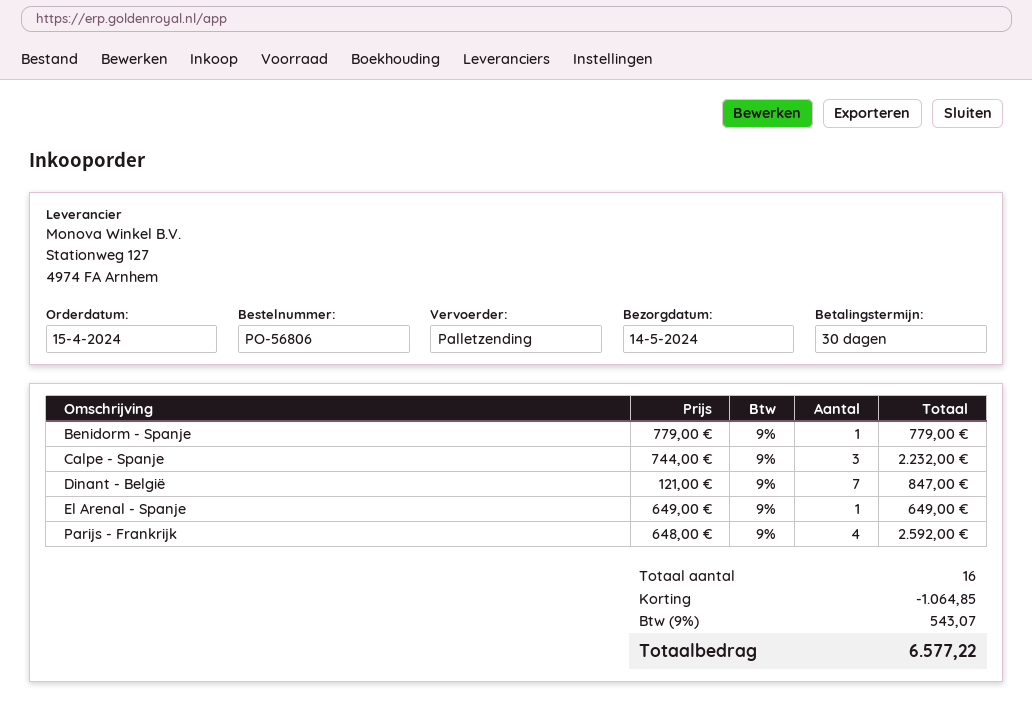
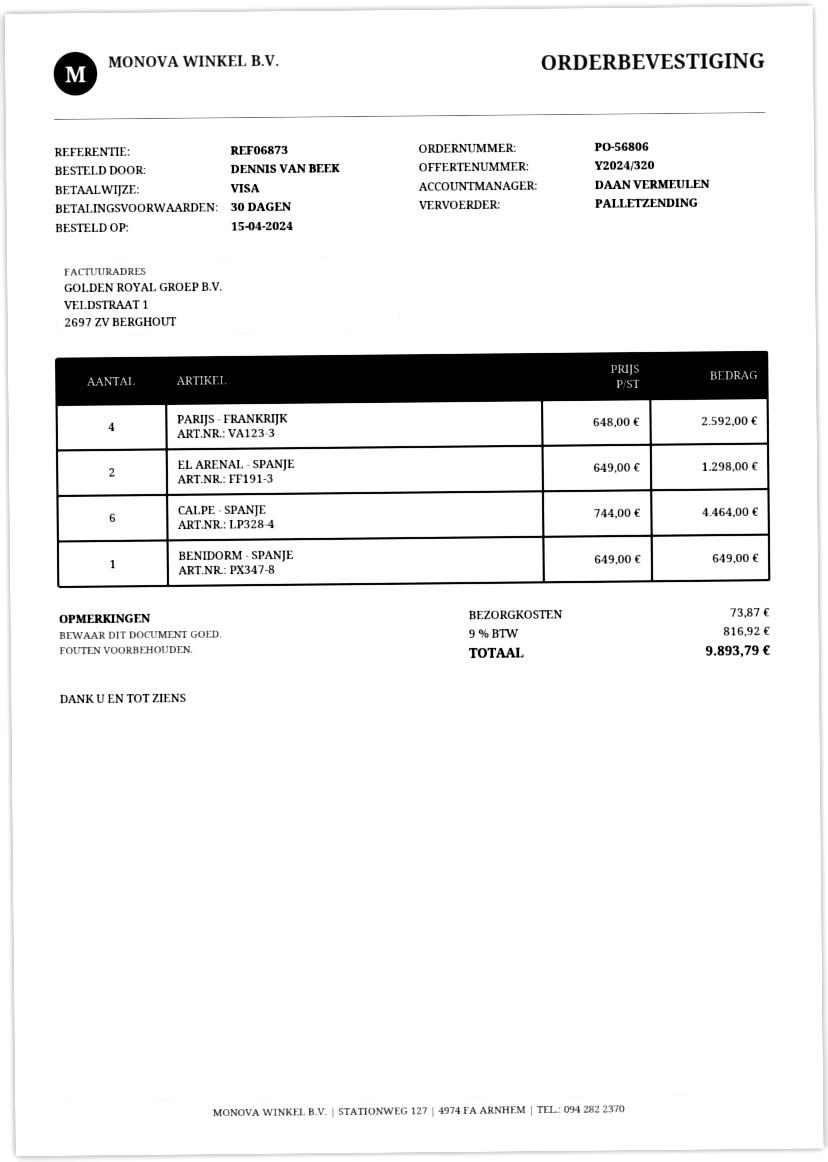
Benidorm - Spanje: 1 x 779.00 = 779.00 -> 1 x 649.00 = 649.00
Calpe - Spanje: 3 x 744.00 = 2232.00 -> 6 x 744.00 = 4464.00
Dinant - België: 7 x 121.00 = 847.00 -> none
El Arenal - Spanje: 1 x 649.00 = 649.00 -> 2 x 649.00 = 1298.00
discount: 1064.85 -> none
shipping: none -> 73.87
tax: 9% = 543.07 -> 9% = 816.92
total: 6577.22 -> 9893.79

